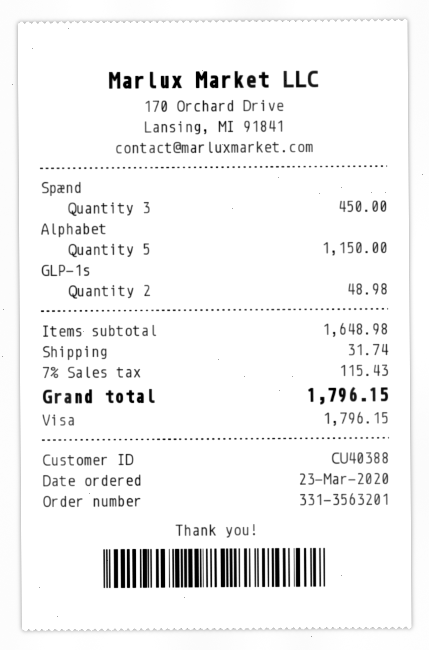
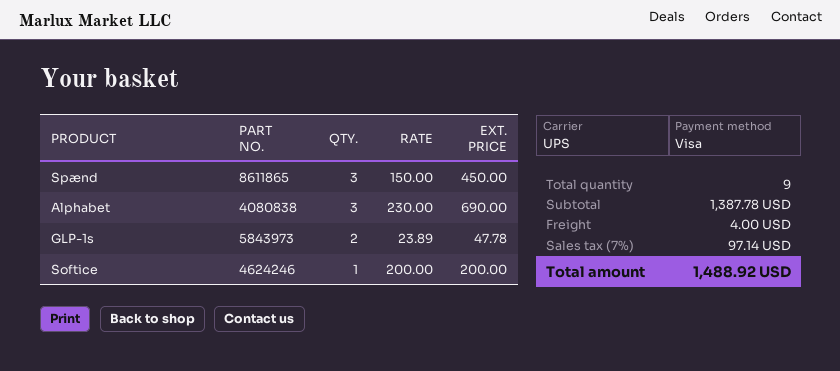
Alphabet: 5 for 1150.00 -> 3 for 690.00
GLP-1s: 2 for 48.98 -> 2 for 47.78
Softice: none -> 1 for 200.00
subtotal: 1648.98 -> 1387.78
shipping: 31.74 -> 4.00
tax: 7% = 115.43 -> 7% = 97.14
total: 1796.15 -> 1488.92

